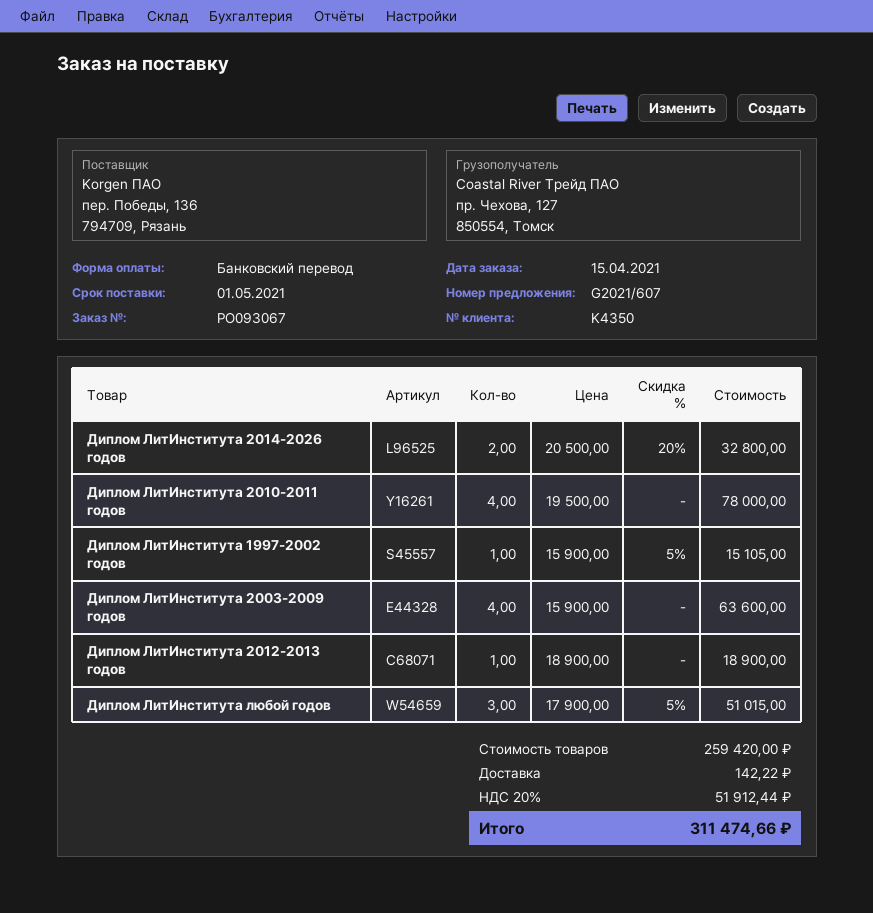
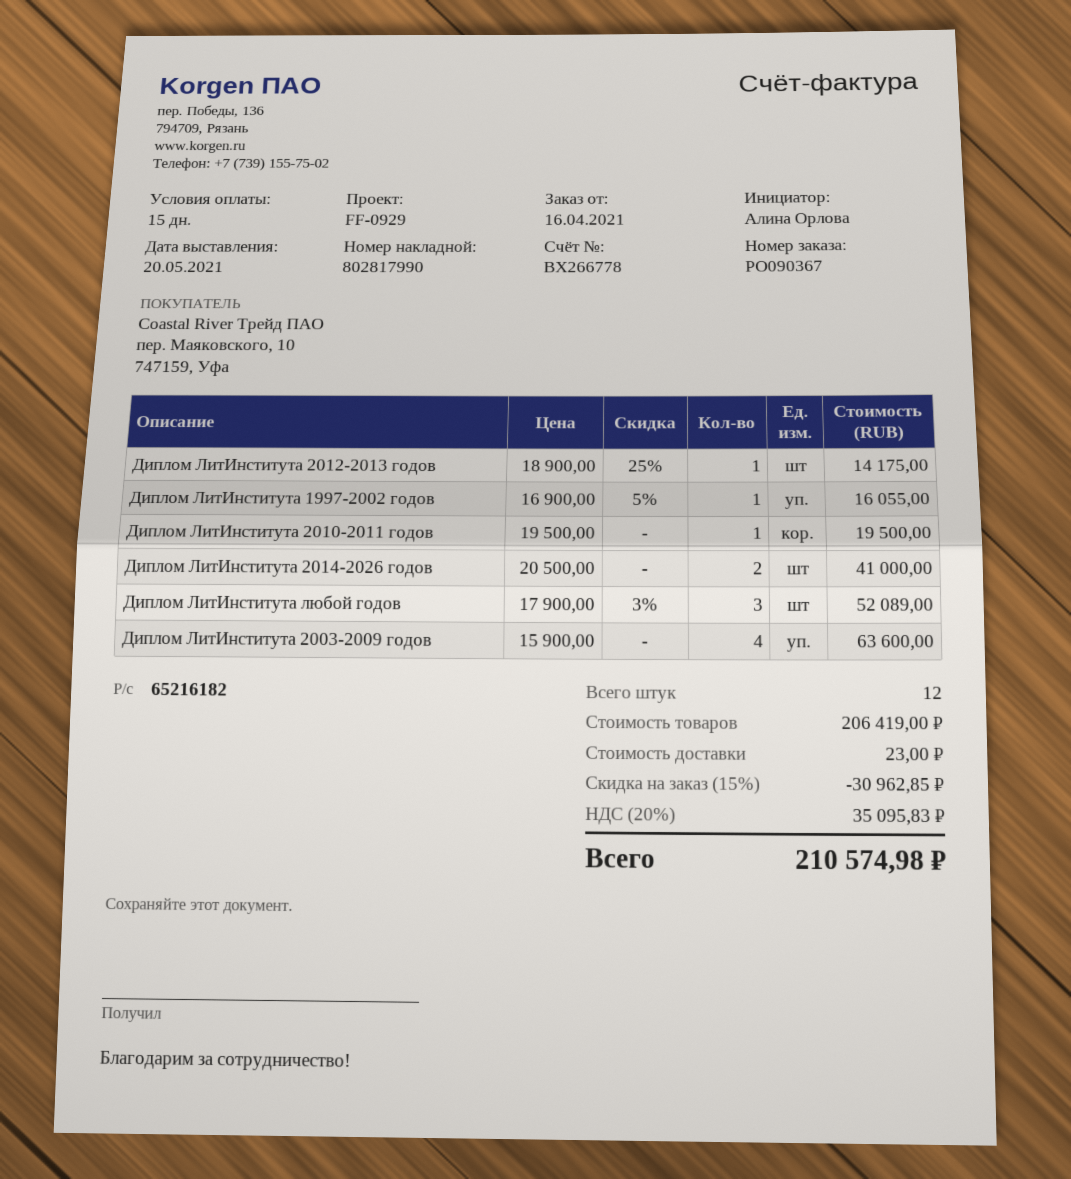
order number: PO093067 -> PO090367
order date: 2021-04-15 -> 2021-04-16
Диплом ЛитИнститута 2014-2026 годов: 2 x 20500.00 - 20% = 32800.00 -> 2 x 20500.00 = 41000.00
Диплом ЛитИнститута 2010-2011 годов: 4 x 19500.00 = 78000.00 -> 1 x 19500.00 = 19500.00
Диплом ЛитИнститута 1997-2002 годов: 1 x 15900.00 - 5% = 15105.00 -> 1 x 16900.00 - 5% = 16055.00
Диплом ЛитИнститута 2012-2013 годов: 1 x 18900.00 = 18900.00 -> 1 x 18900.00 - 25% = 14175.00
Диплом ЛитИнститута любой годов: 3 x 17900.00 - 5% = 51015.00 -> 3 x 17900.00 - 3% = 52089.00
subtotal: 259420.00 -> 206419.00
discount: none -> 15% = 30962.85
shipping: 142.22 -> 23.00
tax: 20% = 51912.44 -> 20% = 35095.83
total: 311474.66 -> 210574.98

